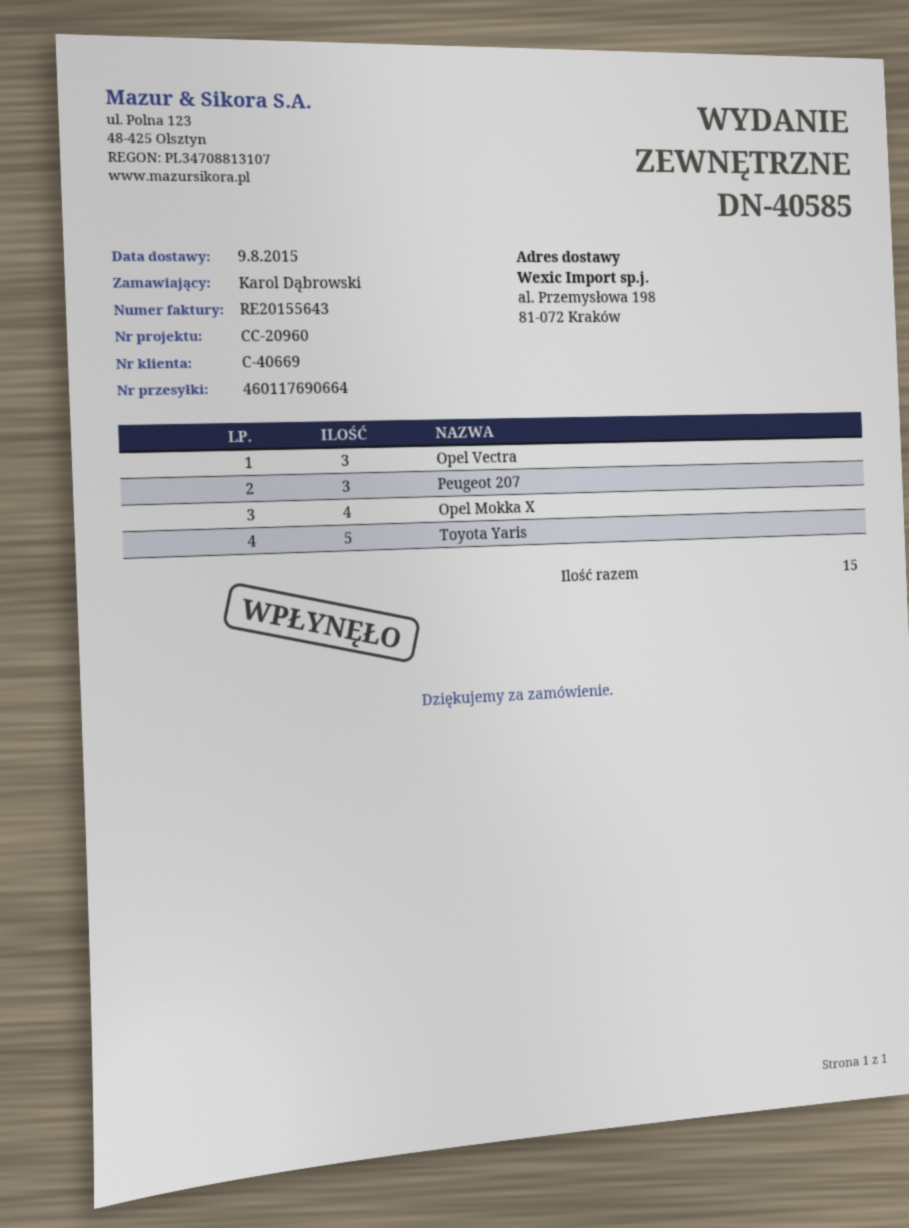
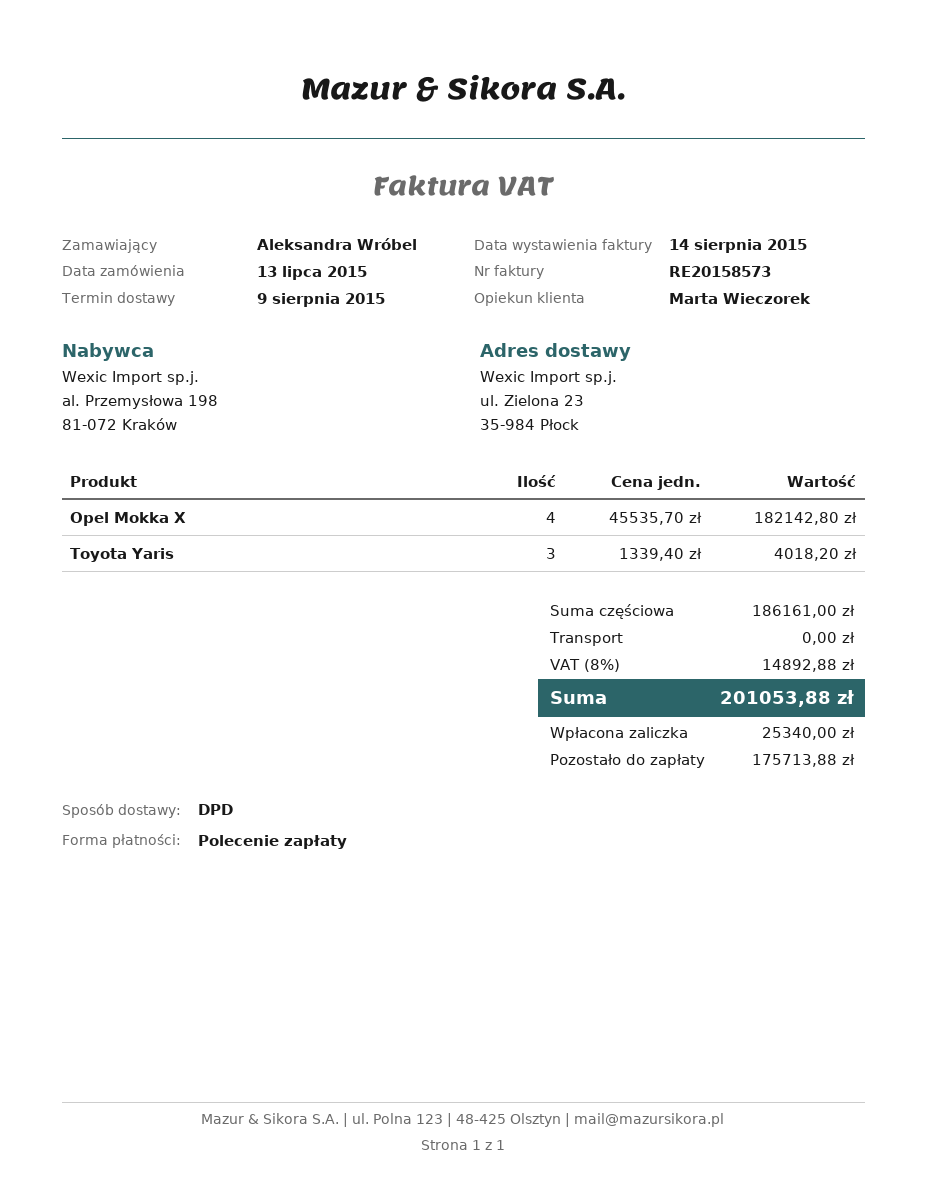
invoice number: RE20155643 -> RE20158573
ordered by: Karol Dąbrowski -> Aleksandra Wróbel
ship to: al. Przemysłowa 198, 81-072 Kraków -> ul. Zielona 23, 35-984 Płock
Opel Vectra: 3 -> none
Peugeot 207: 3 -> none
Toyota Yaris: 5 -> 3

